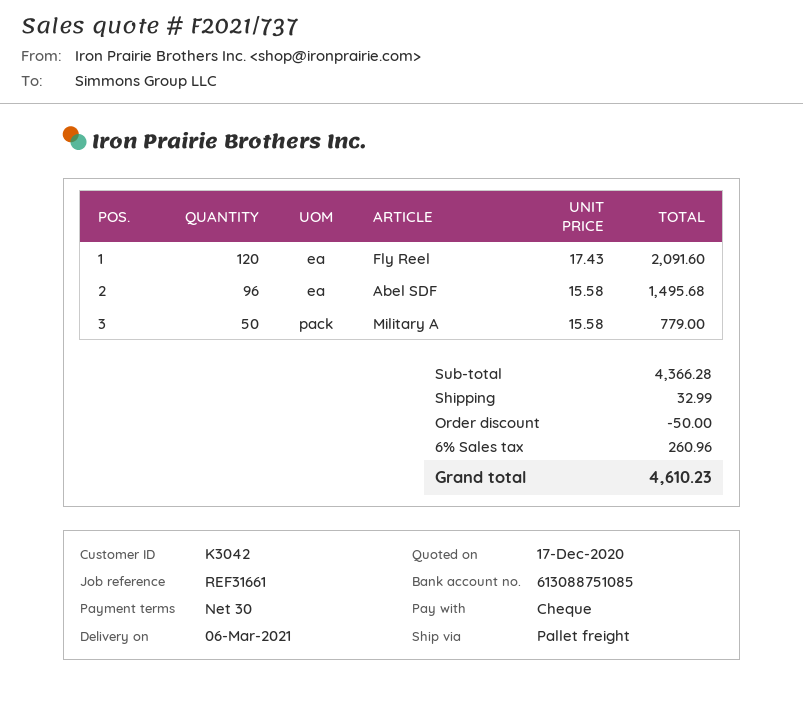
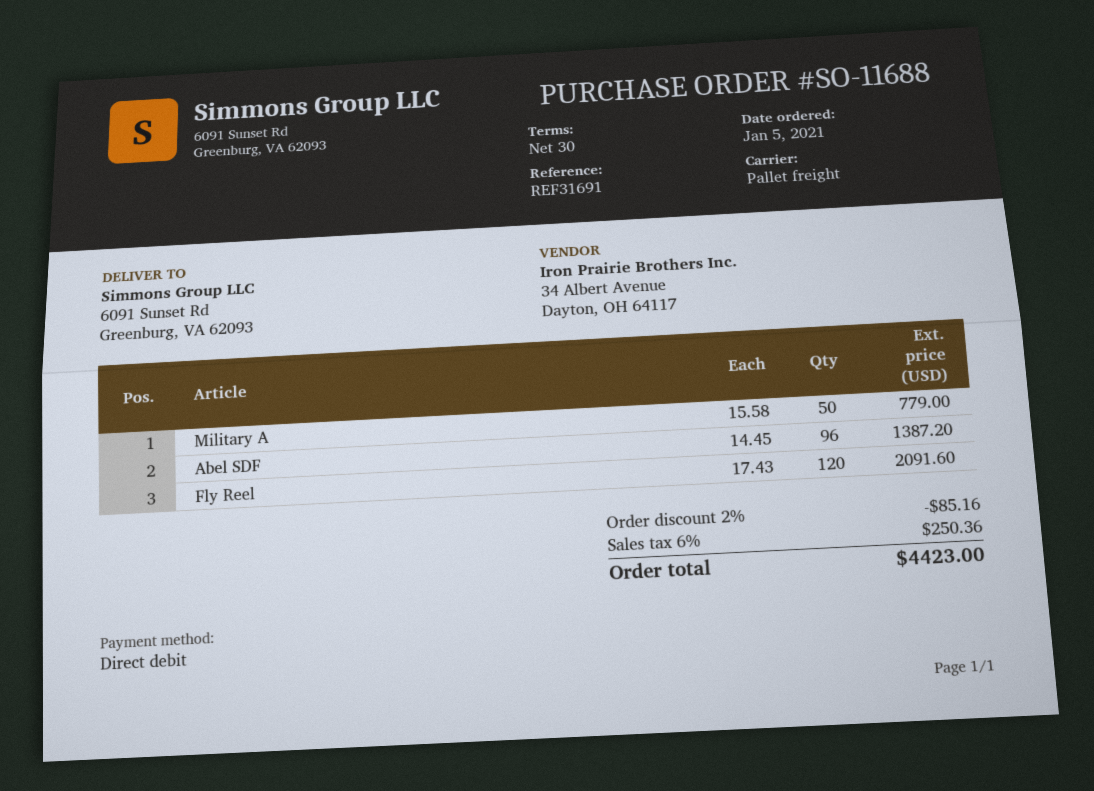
reference: REF31661 -> REF31691
payment method: cheque -> direct debit
Abel SDF: 96 x 15.58 = 1495.68 -> 96 x 14.45 = 1387.20
discount: 50.00 -> 85.16
shipping: 32.99 -> none
tax: 6% = 260.96 -> 6% = 250.36
total: 4610.23 -> 4423.00

